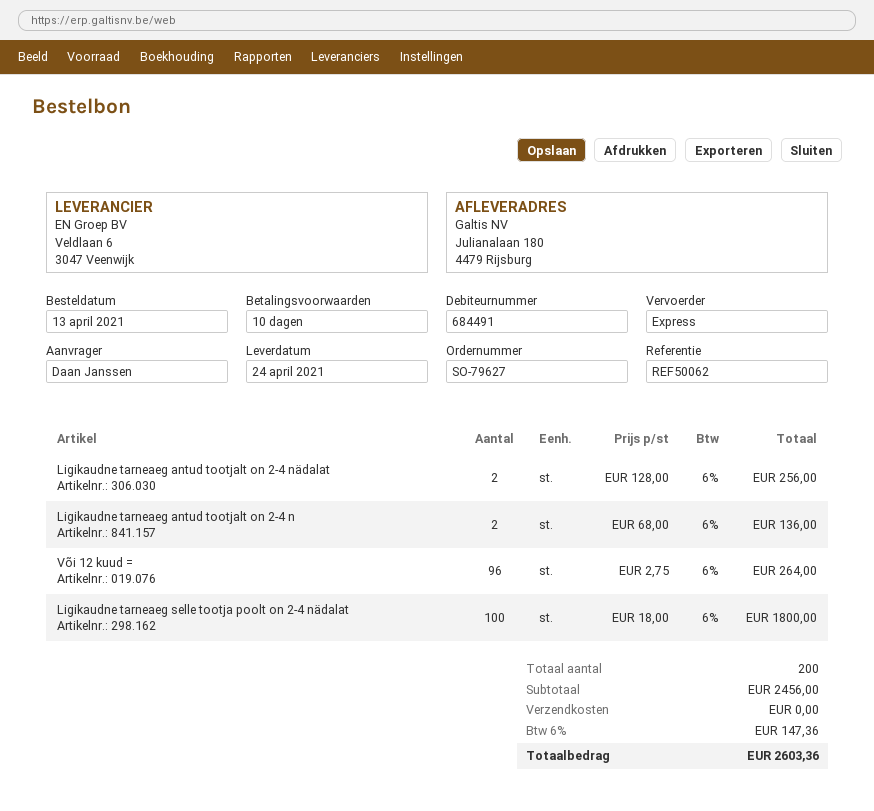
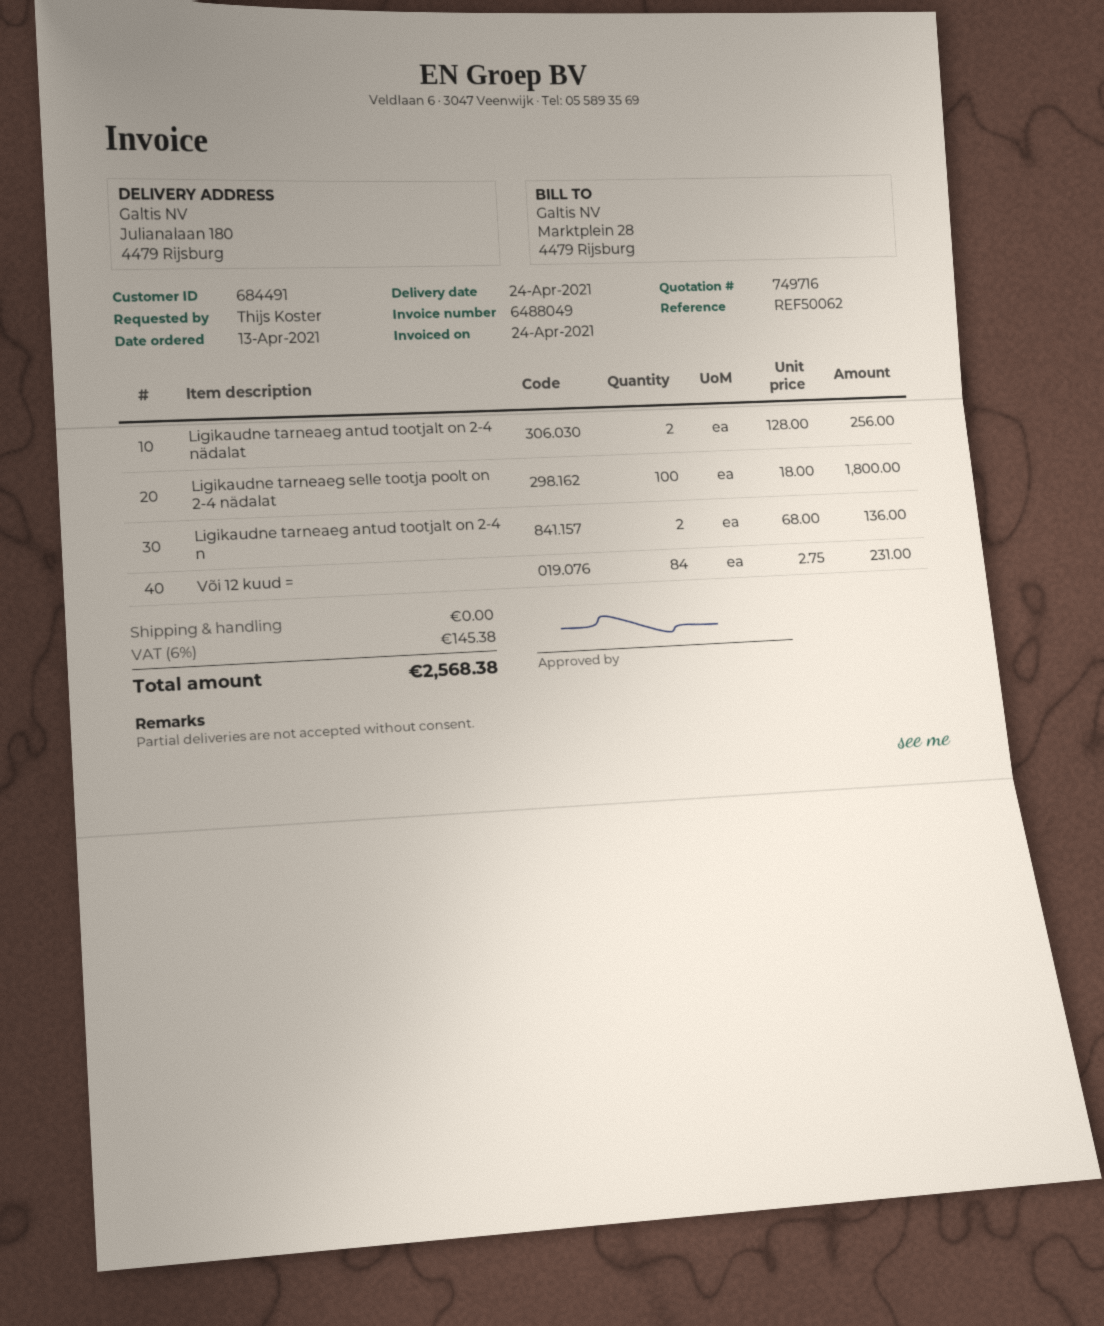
ordered by: Daan Janssen -> Thijs Koster
Või 12 kuud =: 96 x 2.75 = 264.00 -> 84 x 2.75 = 231.00
tax: 6% = 147.36 -> 6% = 145.38
total: 2603.36 -> 2568.38

